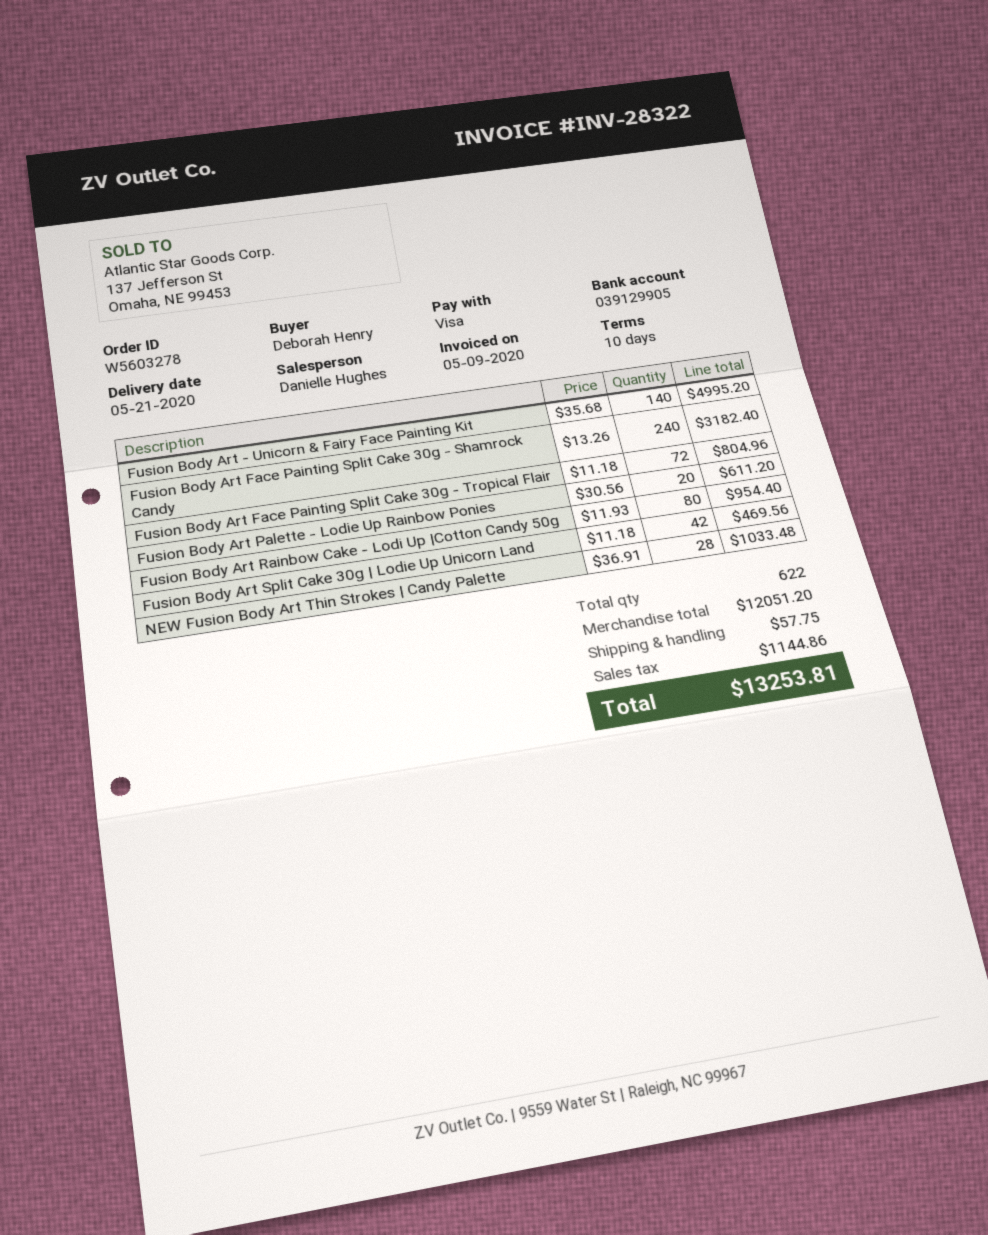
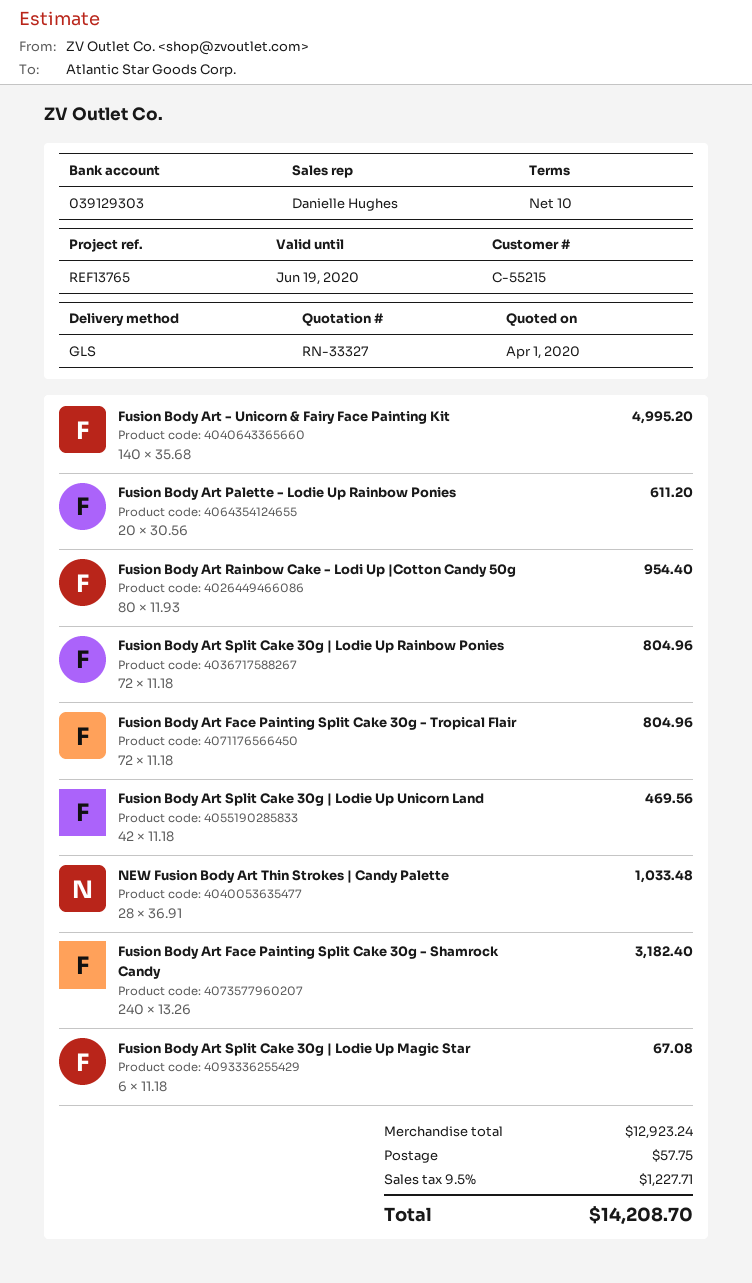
bank account: 039129905 -> 039129303
Fusion Body Art Split Cake 30g | Lodie Up Rainbow Ponies: none -> 72 x 11.18 = 804.96
Fusion Body Art Split Cake 30g | Lodie Up Magic Star: none -> 6 x 11.18 = 67.08
subtotal: 12051.20 -> 12923.24
tax: 1144.86 -> 1227.71
total: 13253.81 -> 14208.70

